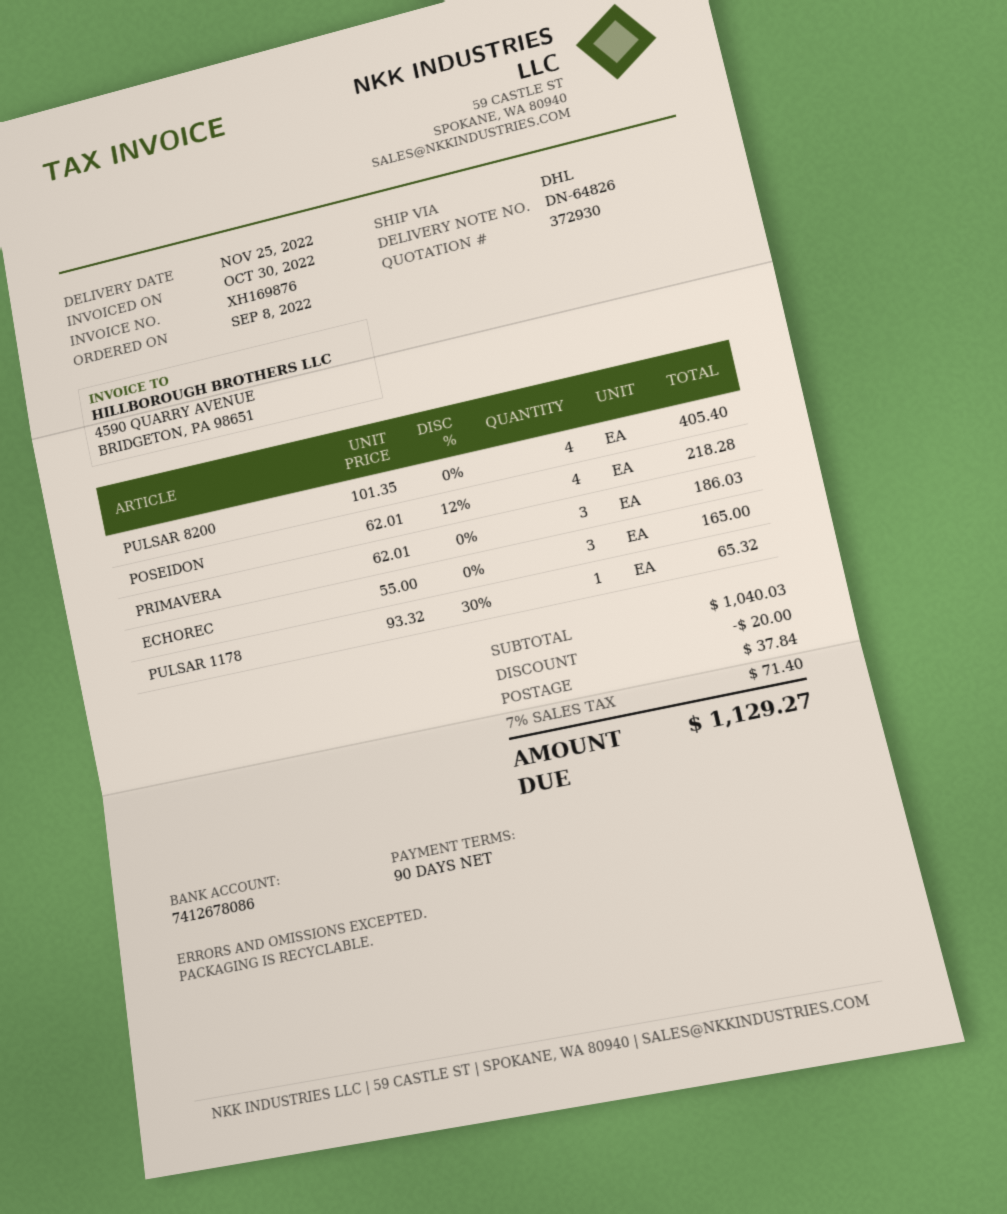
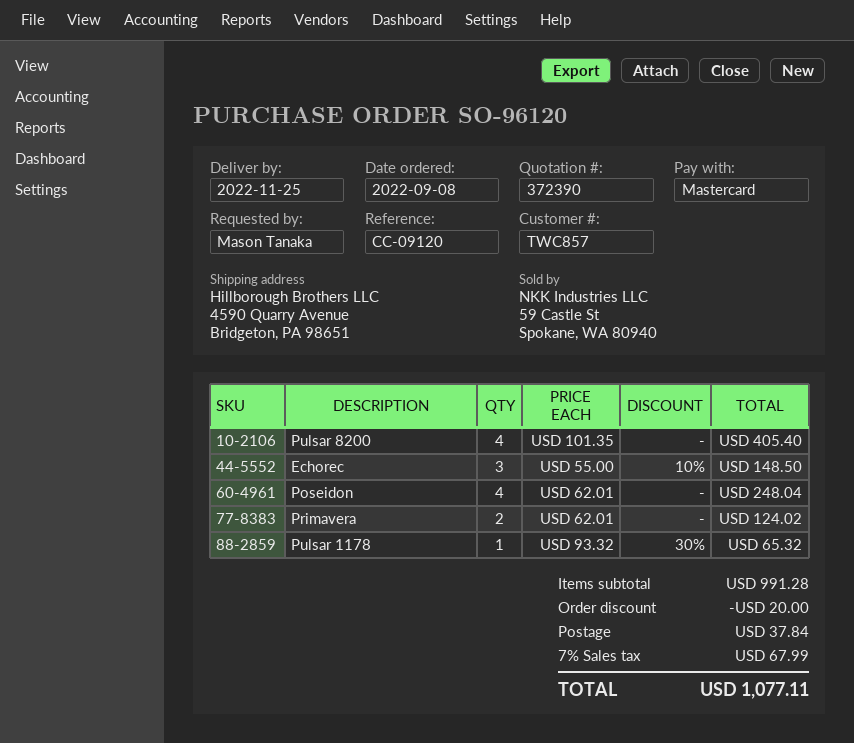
quote number: 372930 -> 372390
POSEIDON: 4 x 62.01 - 12% = 218.28 -> 4 x 62.01 = 248.04
PRIMAVERA: 3 x 62.01 = 186.03 -> 2 x 62.01 = 124.02
ECHOREC: 3 x 55.00 = 165.00 -> 3 x 55.00 - 10% = 148.50
subtotal: 1040.03 -> 991.28
tax: 7% = 71.40 -> 7% = 67.99
total: 1129.27 -> 1077.11

